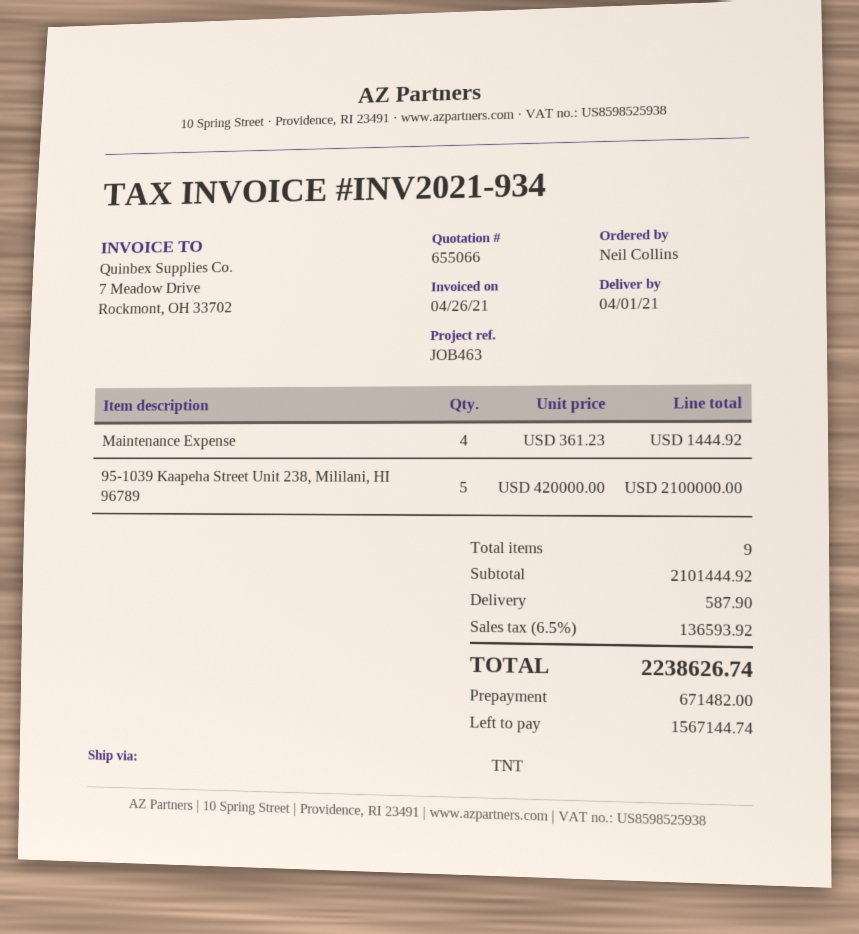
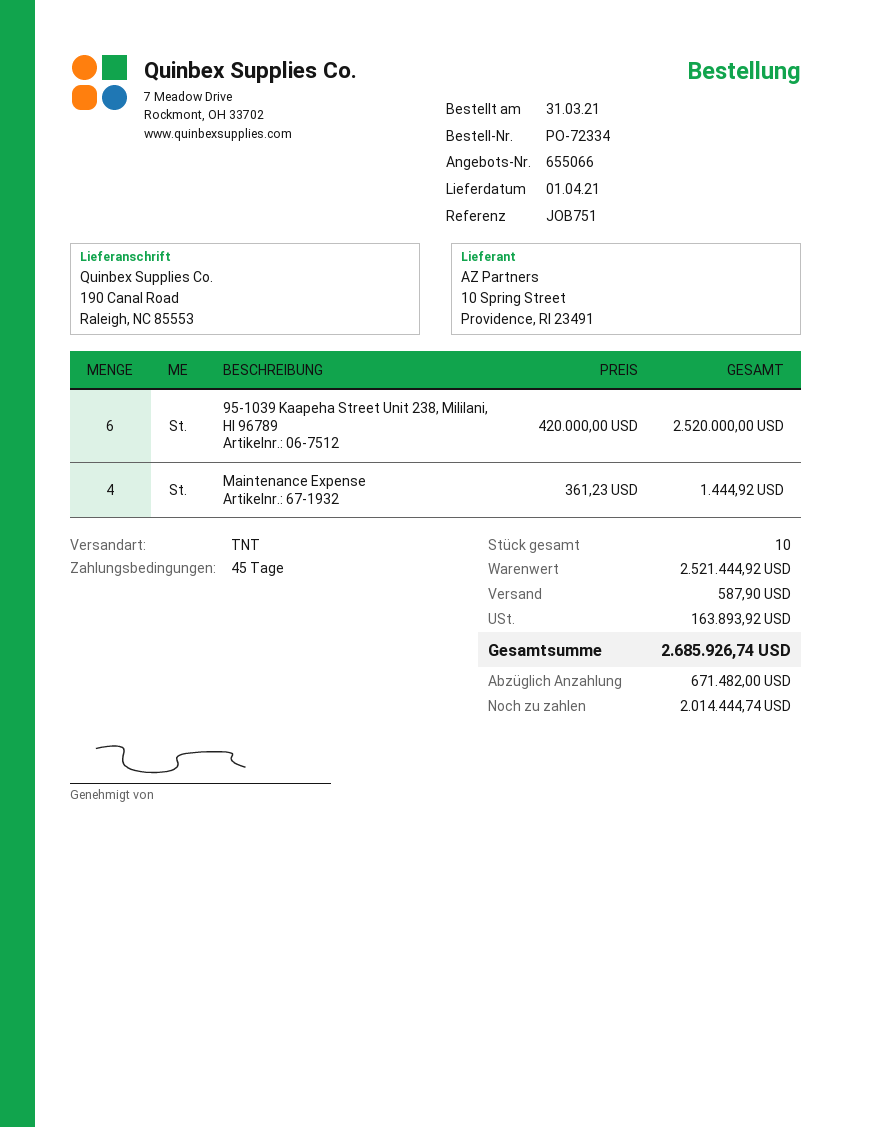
reference: JOB463 -> JOB751
95-1039 Kaapeha Street Unit 238, Mililani, HI 96789: 5 x 420000.00 = 2100000.00 -> 6 x 420000.00 = 2520000.00
total quantity: 9 -> 10
subtotal: 2101444.92 -> 2521444.92
tax: 136593.92 -> 163893.92
total: 2238626.74 -> 2685926.74
balance: 1567144.74 -> 2014444.74

